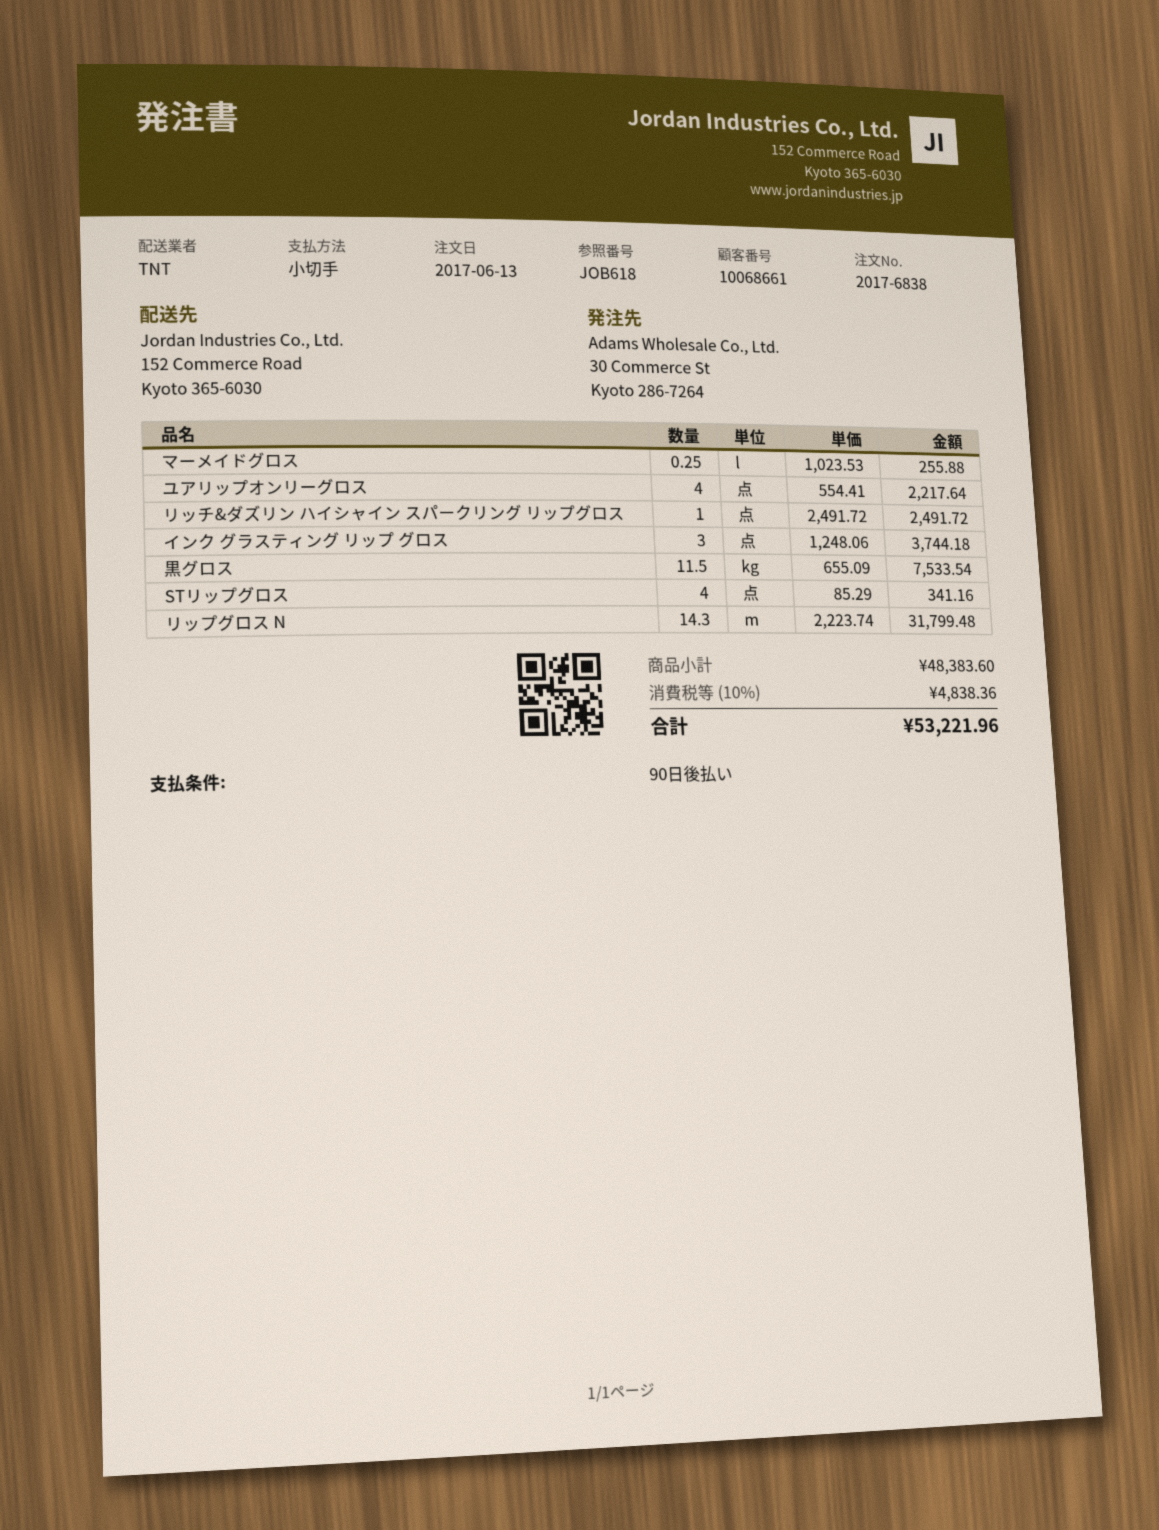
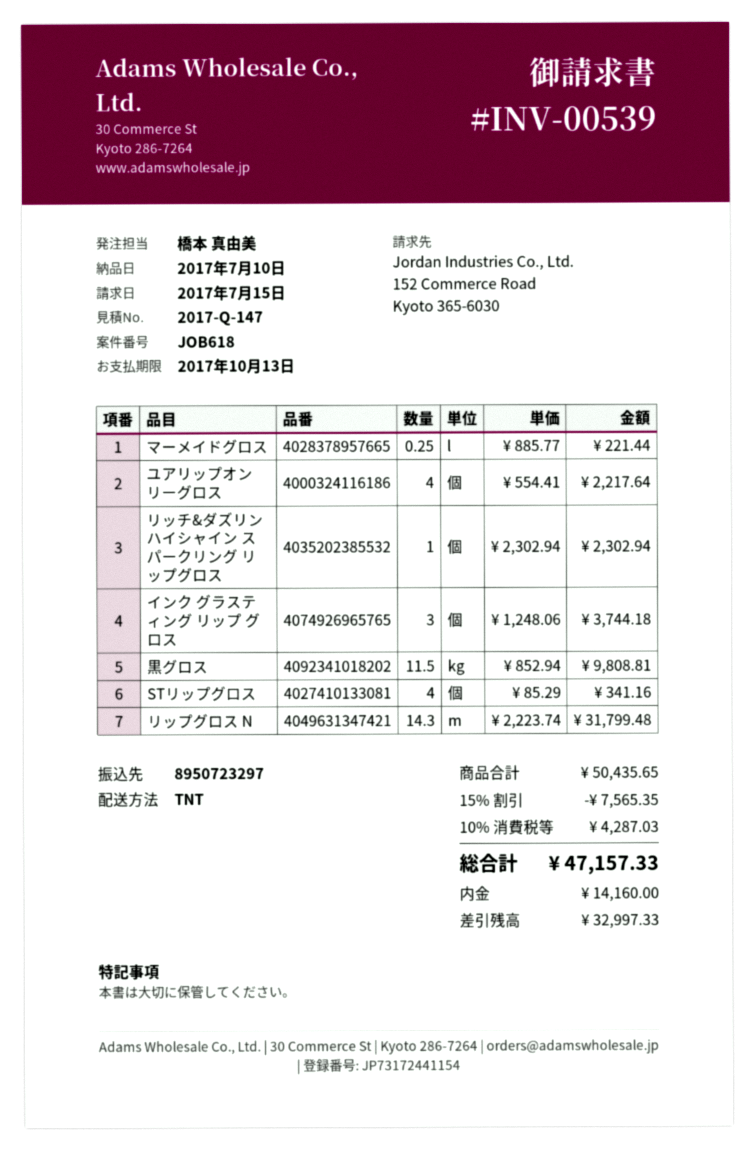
マーメイドグロス: 0.25 x 1023.53 = 255.88 -> 0.25 x 885.77 = 221.44
リッチ&ダズリン ハイシャイン スパークリング リップグロス: 1 x 2491.72 = 2491.72 -> 1 x 2302.94 = 2302.94
黒グロス: 11.5 x 655.09 = 7533.54 -> 11.5 x 852.94 = 9808.81
subtotal: 48383.60 -> 50435.65
discount: none -> 15% = 7565.35
tax: 10% = 4838.36 -> 10% = 4287.03
total: 53221.96 -> 47157.33

